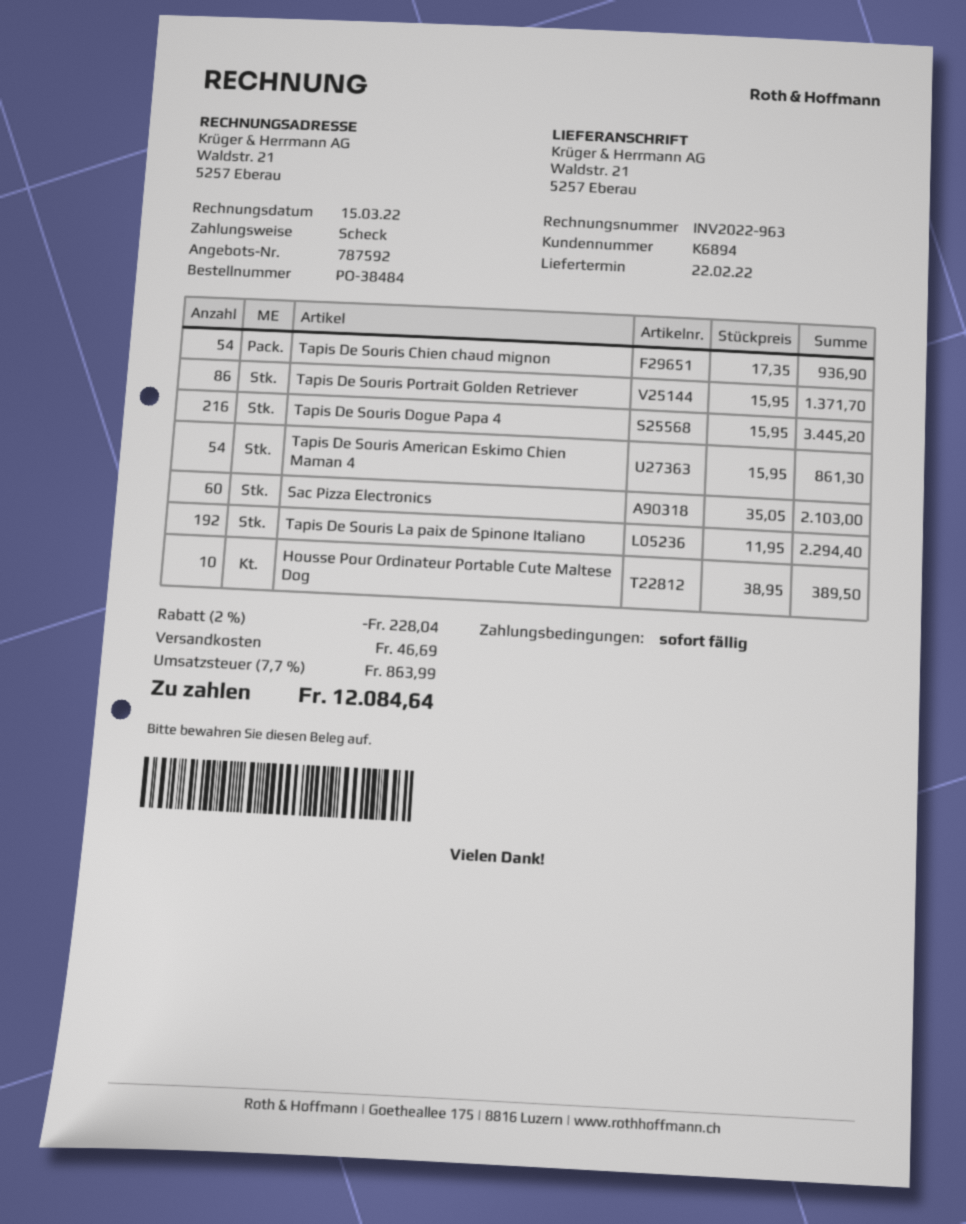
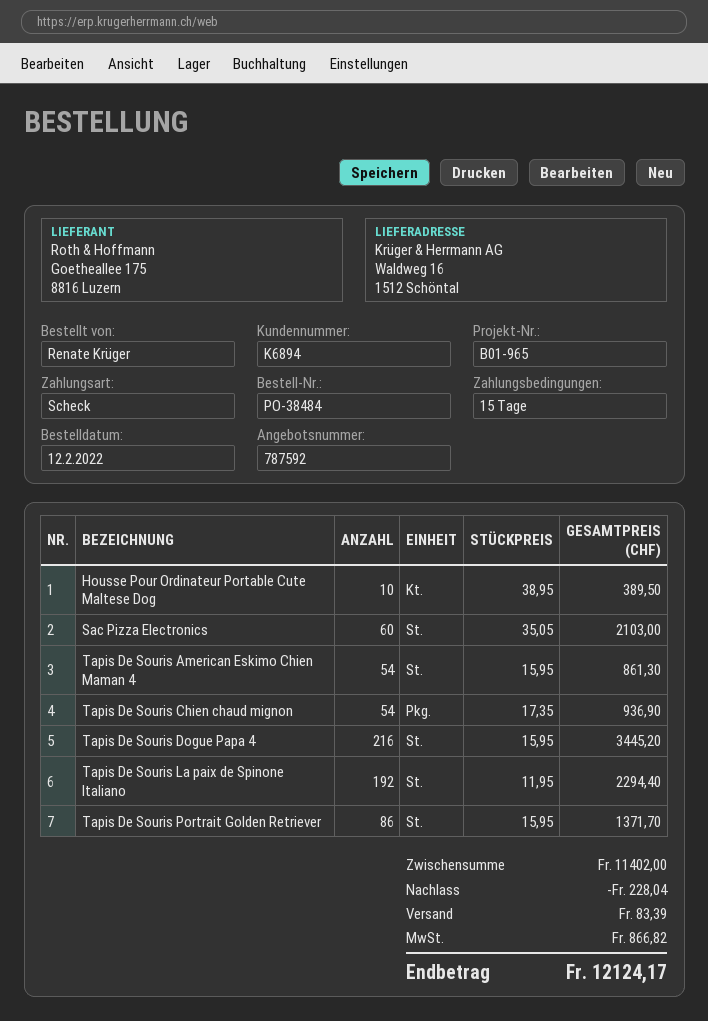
payment terms: on receipt -> 15 days
ship to: Waldstr. 21, 5257 Eberau -> Waldweg 16, 1512 Schöntal
shipping: 46.69 -> 83.39
tax: 863.99 -> 866.82
total: 12084.64 -> 12124.17

